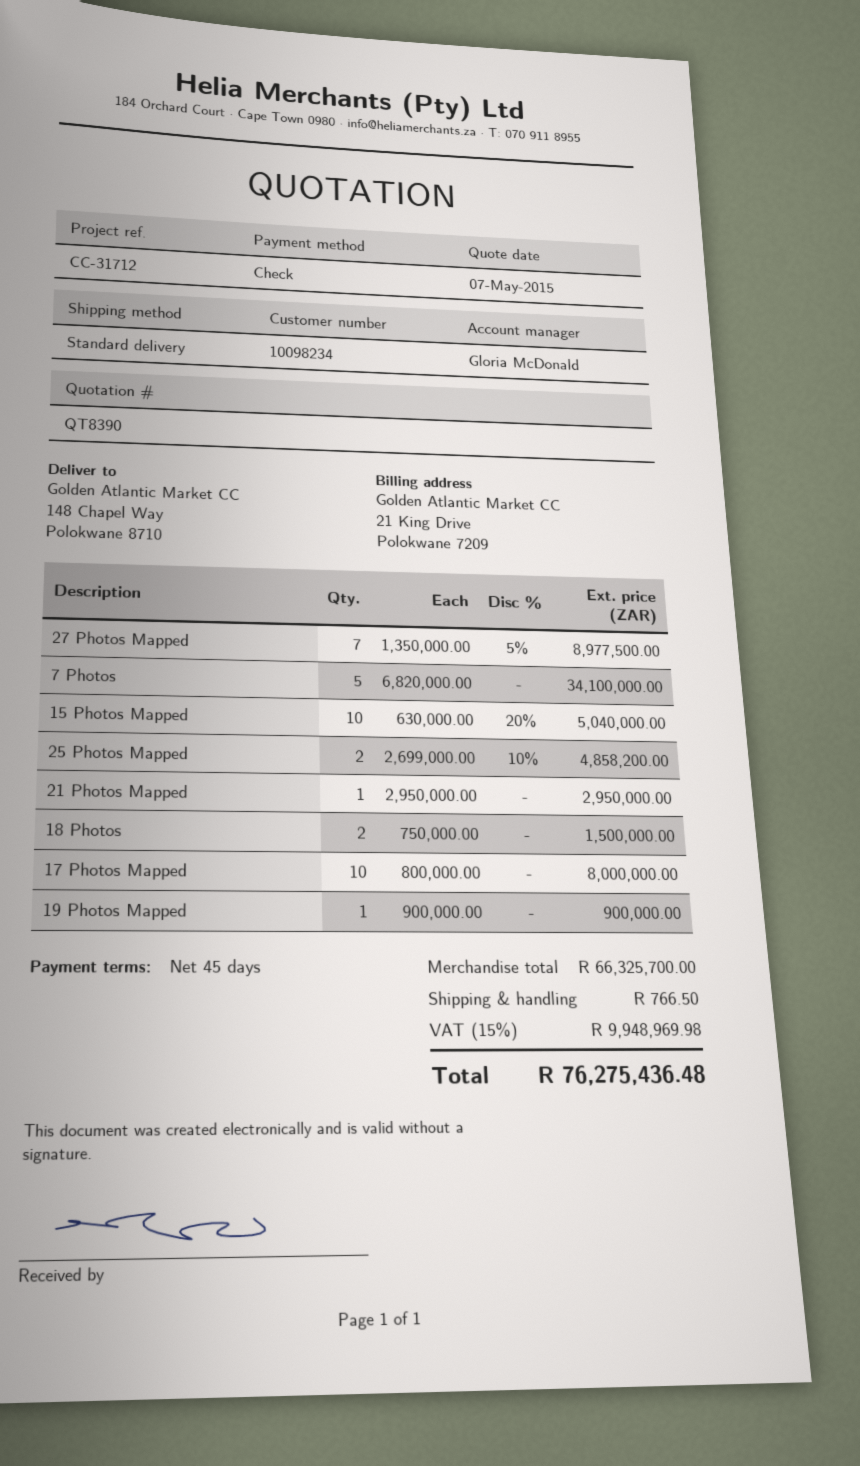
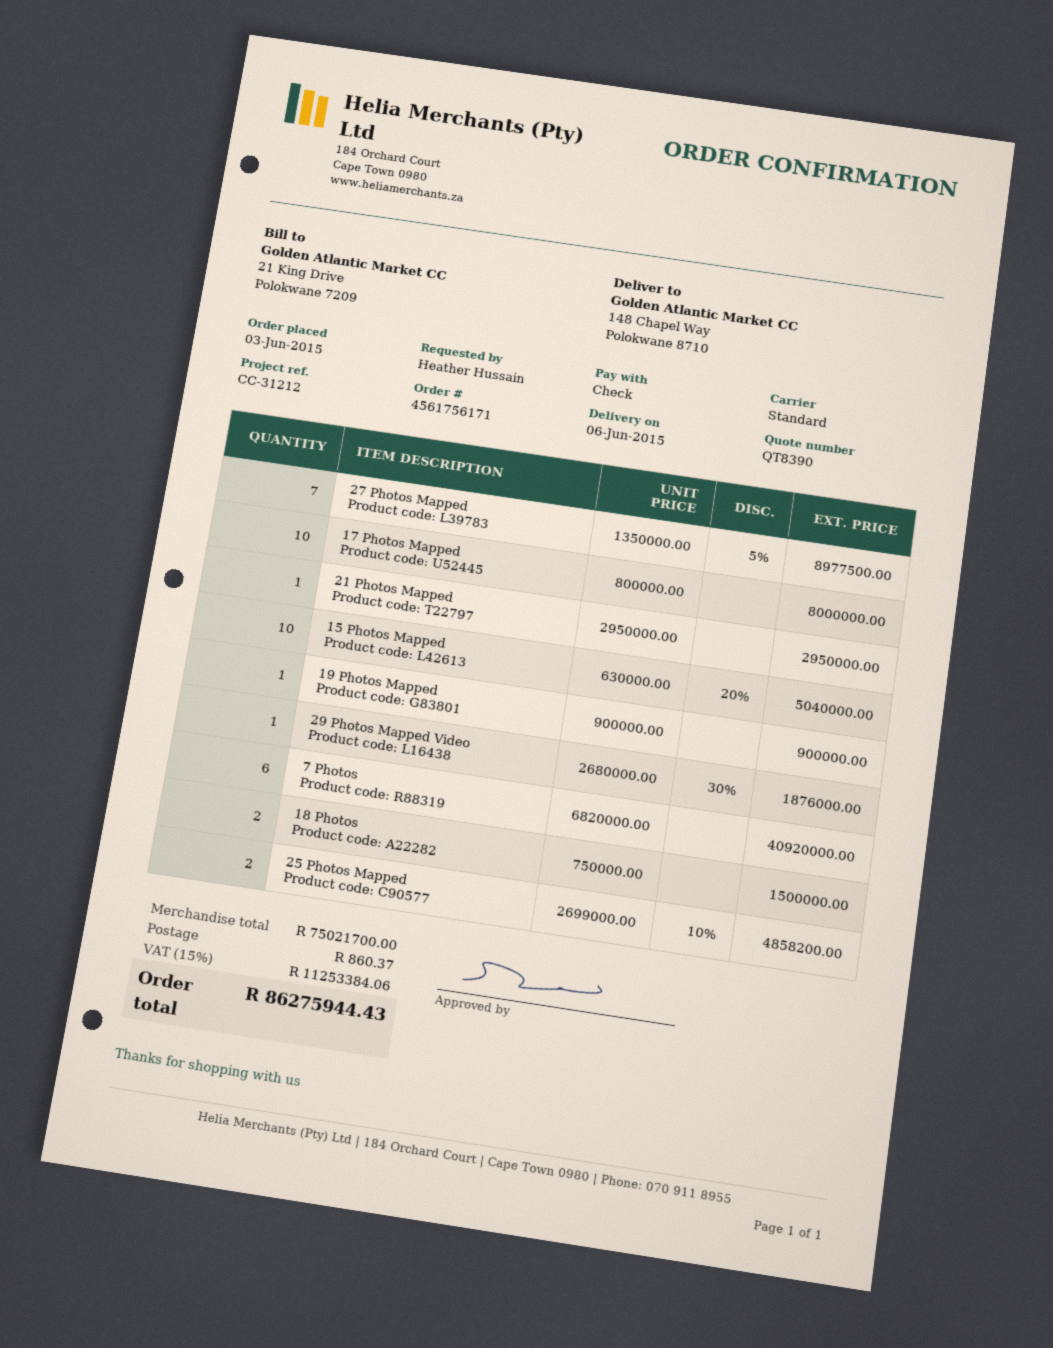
reference: CC-31712 -> CC-31212
7 Photos: 5 x 6820000.00 = 34100000.00 -> 6 x 6820000.00 = 40920000.00
29 Photos Mapped Video: none -> 1 x 2680000.00 - 30% = 1876000.00
subtotal: 66325700.00 -> 75021700.00
shipping: 766.50 -> 860.37
tax: 15% = 9948969.98 -> 15% = 11253384.06
total: 76275436.48 -> 86275944.43

